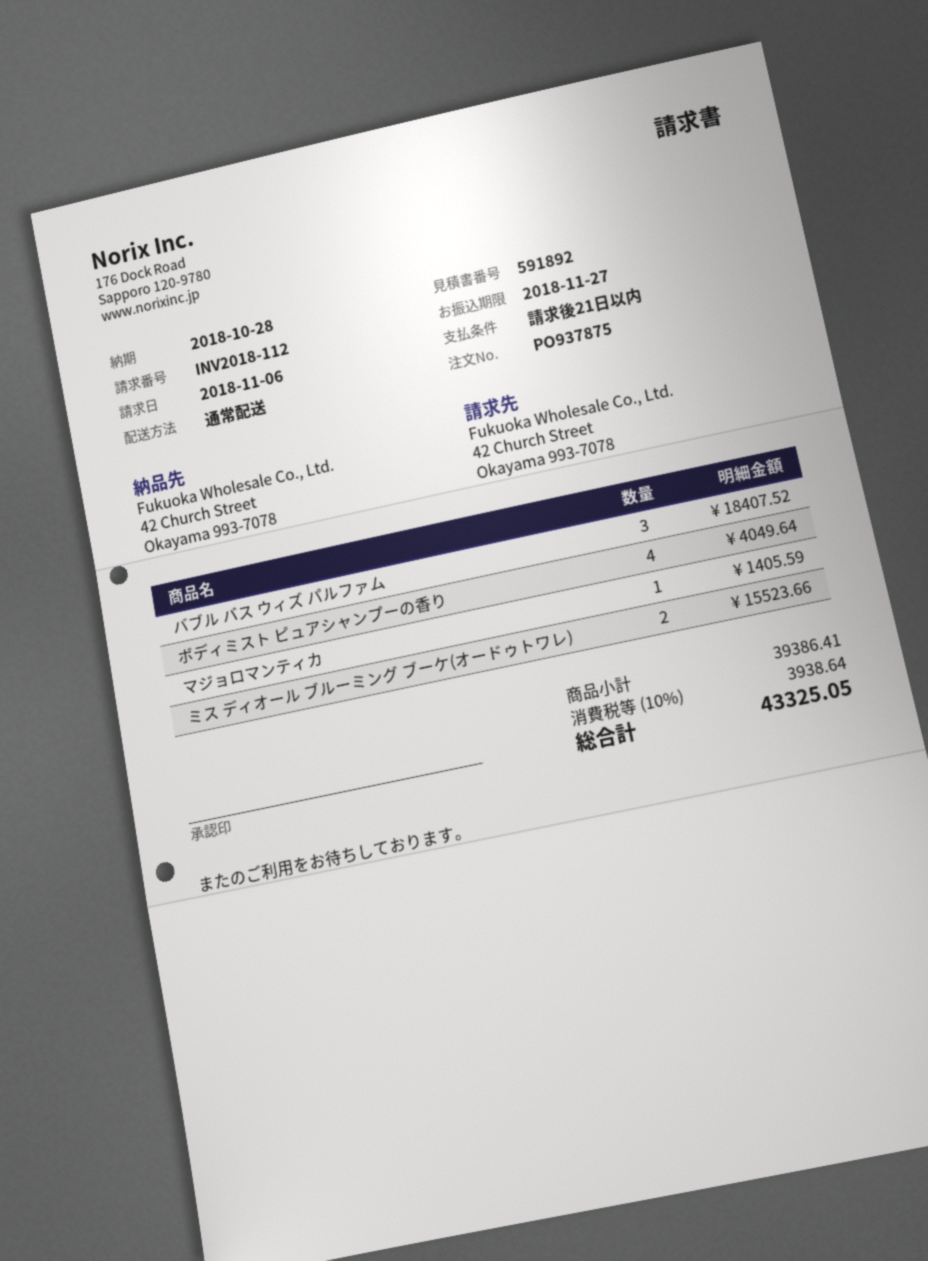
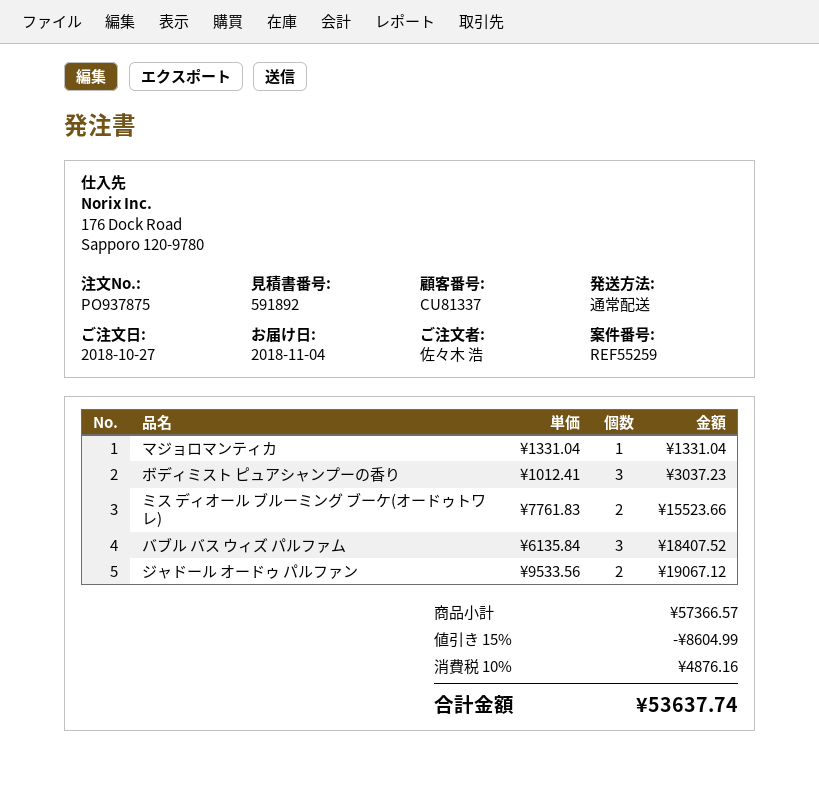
delivery date: 2018-10-28 -> 2018-11-04
ボディミスト ピュアシャンプーの香り: 4 for 4049.64 -> 3 for 3037.23
マジョロマンティカ: 1 for 1405.59 -> 1 for 1331.04
ジャドール オードゥ パルファン: none -> 2 for 19067.12
subtotal: 39386.41 -> 57366.57
discount: none -> 15% = 8604.99
tax: 10% = 3938.64 -> 10% = 4876.16
total: 43325.05 -> 53637.74

